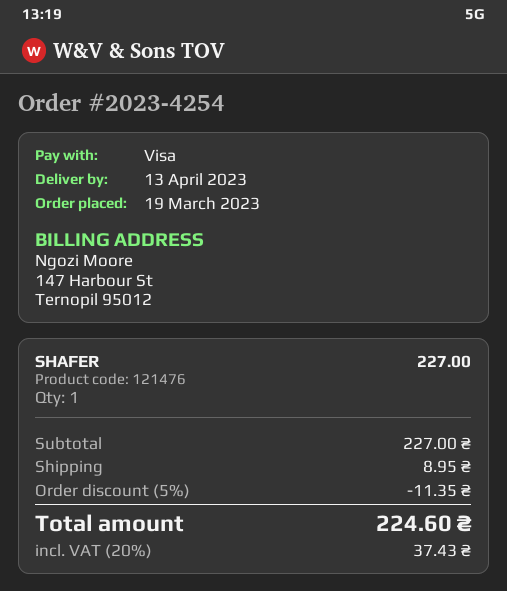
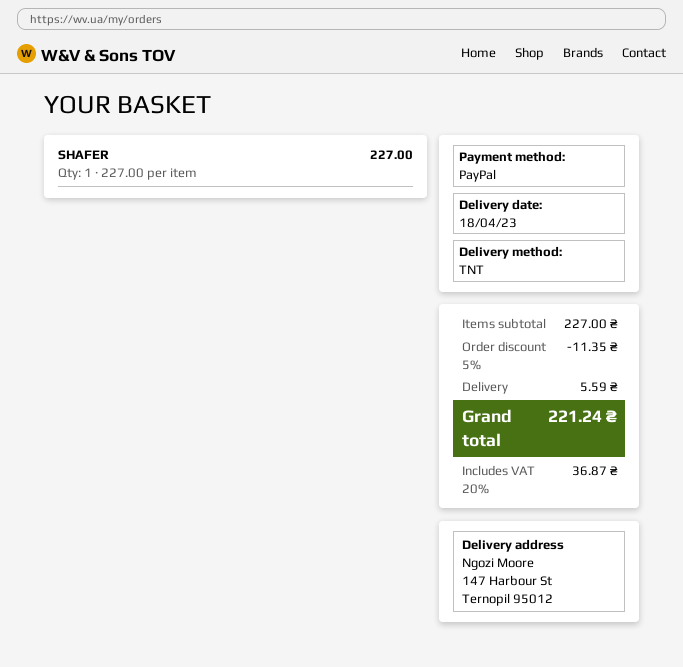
delivery date: 2023-04-13 -> 2023-04-18
payment method: Visa -> PayPal
shipping: 8.95 -> 5.59
tax: 20% = 37.43 -> 20% = 36.87
total: 224.60 -> 221.24

